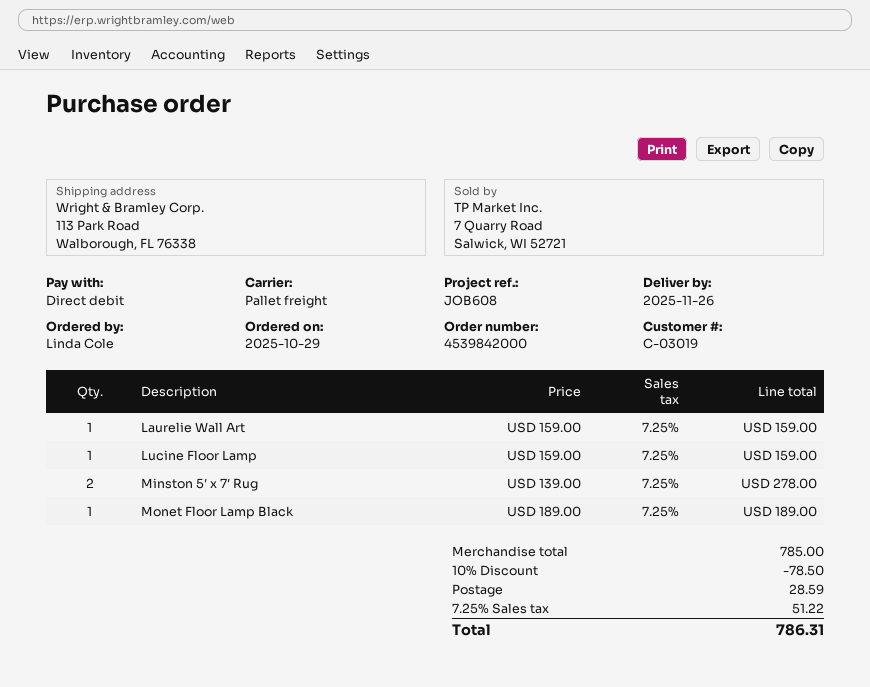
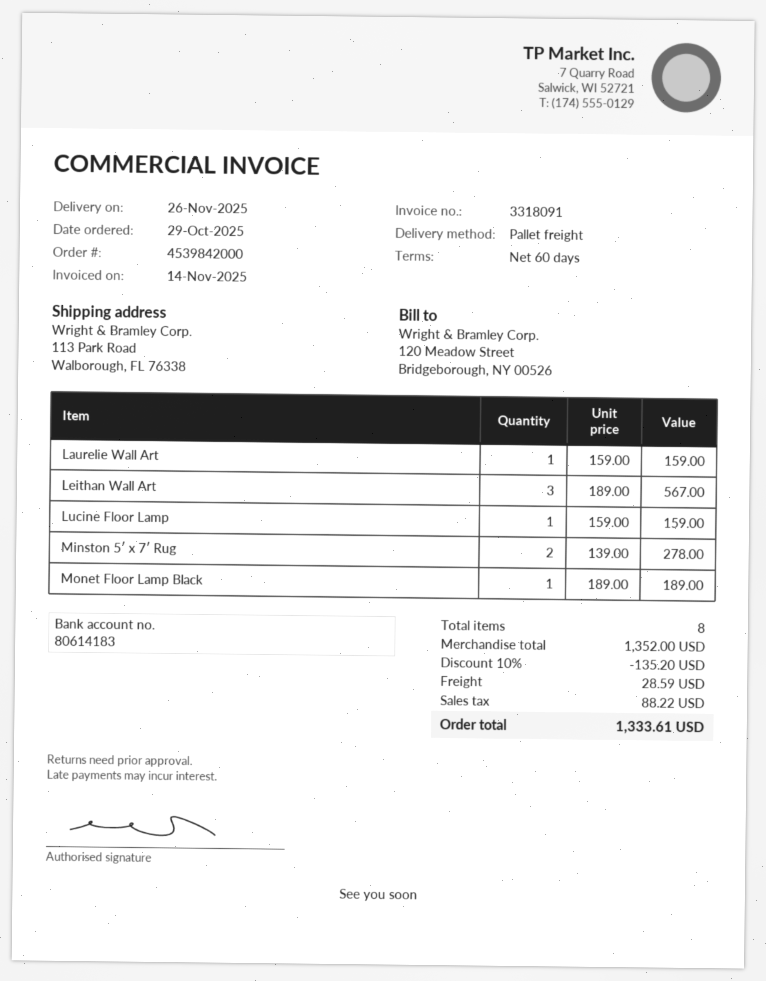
Leithan Wall Art: none -> 3 x 189.00 = 567.00
subtotal: 785.00 -> 1352.00
discount: 10% = 78.50 -> 10% = 135.20
tax: 51.22 -> 88.22
total: 786.31 -> 1333.61

